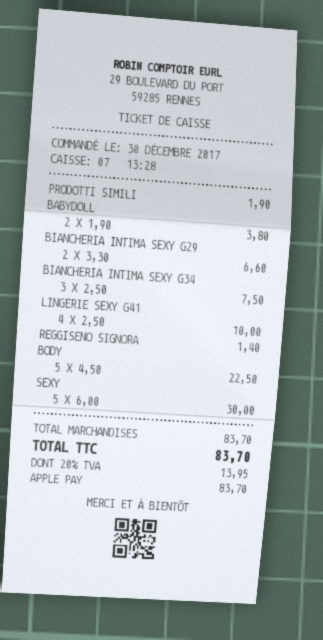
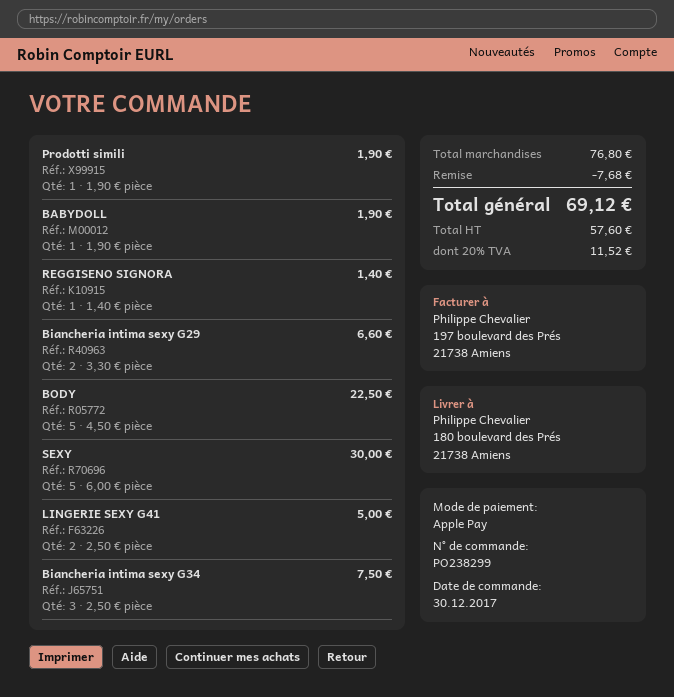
BABYDOLL: 2 x 1.90 = 3.80 -> 1 x 1.90 = 1.90
LINGERIE SEXY G41: 4 x 2.50 = 10.00 -> 2 x 2.50 = 5.00
subtotal: 83.70 -> 76.80
discount: none -> 7.68
tax: 20% = 13.95 -> 20% = 11.52
total: 83.70 -> 69.12

